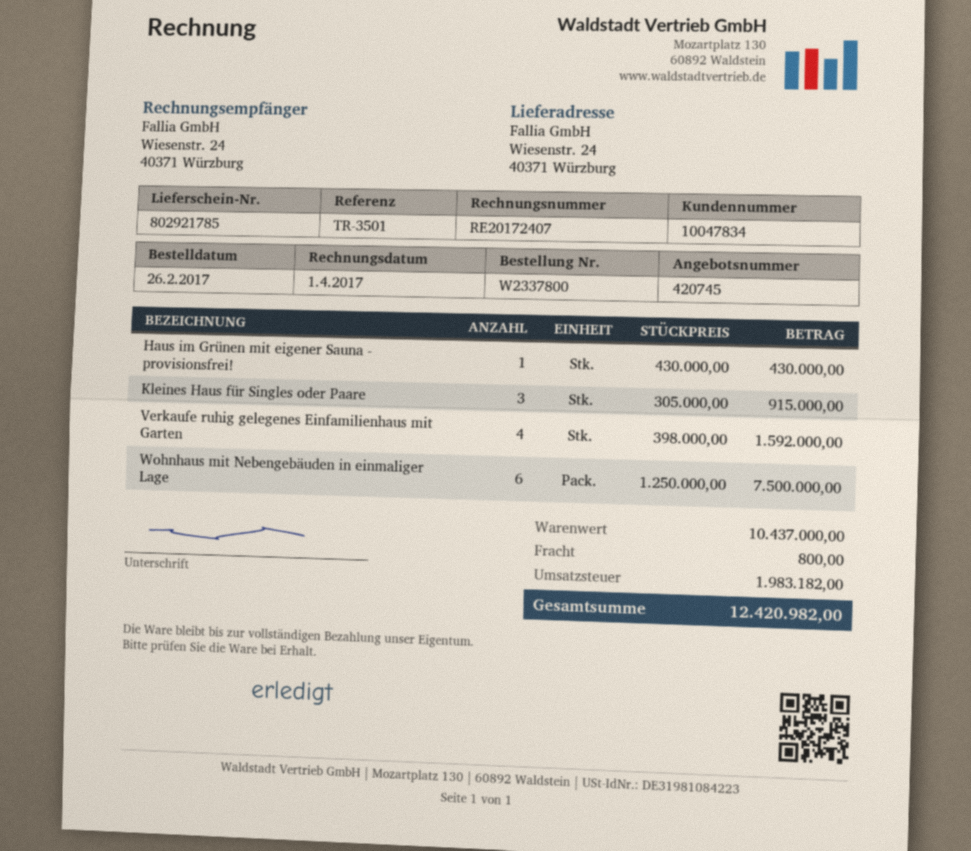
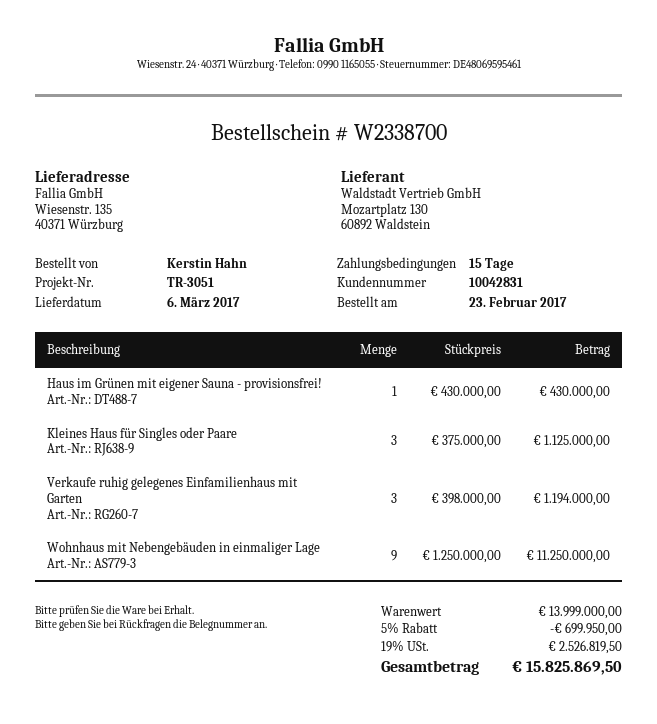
order number: W2337800 -> W2338700
order date: 2017-02-26 -> 2017-02-23
customer number: 10047834 -> 10042831
reference: TR-3501 -> TR-3051
ship to: Wiesenstr. 24, 40371 Würzburg -> Wiesenstr. 135, 40371 Würzburg
Kleines Haus für Singles oder Paare: 3 x 305000.00 = 915000.00 -> 3 x 375000.00 = 1125000.00
Verkaufe ruhig gelegenes Einfamilienhaus mit Garten: 4 x 398000.00 = 1592000.00 -> 3 x 398000.00 = 1194000.00
Wohnhaus mit Nebengebäuden in einmaliger Lage: 6 x 1250000.00 = 7500000.00 -> 9 x 1250000.00 = 11250000.00
subtotal: 10437000.00 -> 13999000.00
discount: none -> 5% = 699950.00
shipping: 800.00 -> none
tax: 1983182.00 -> 2526819.50
total: 12420982.00 -> 15825869.50

